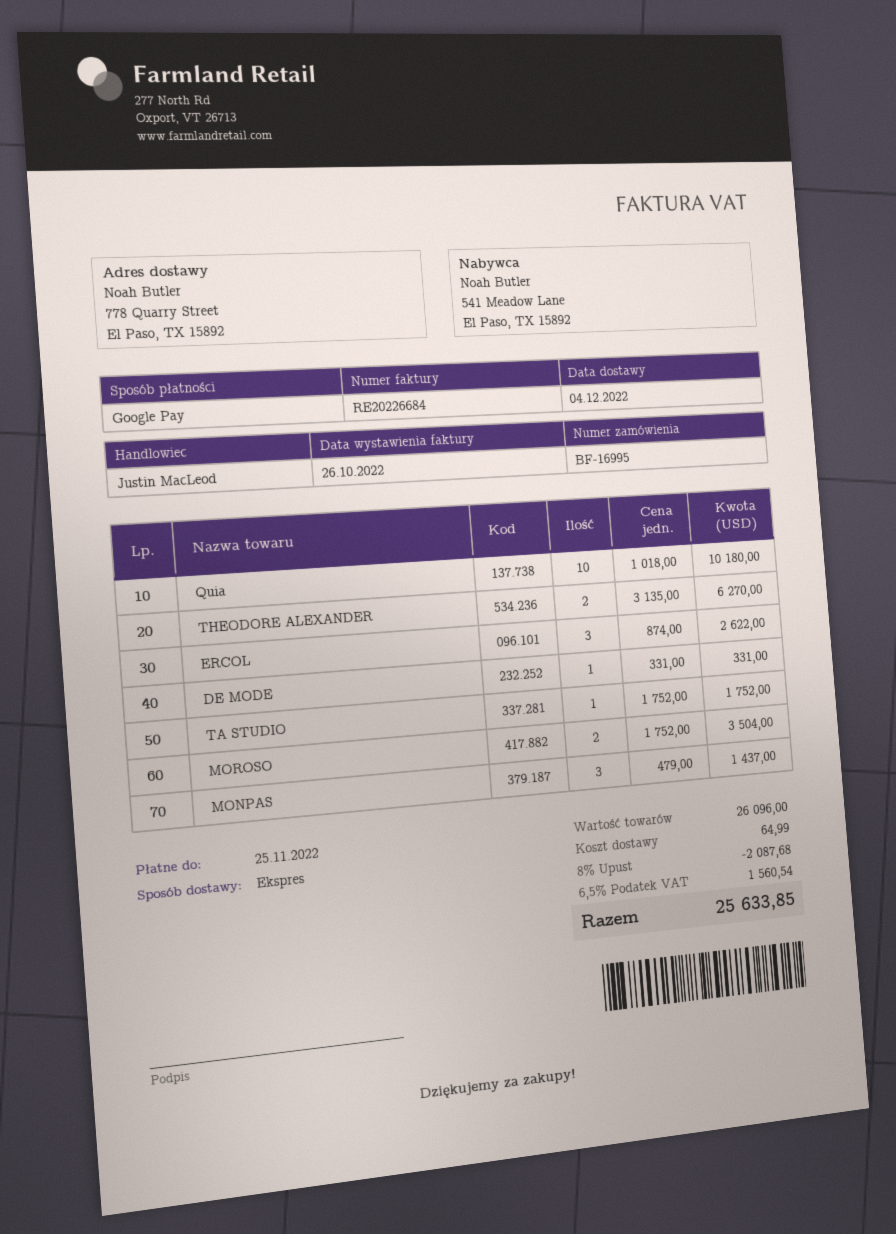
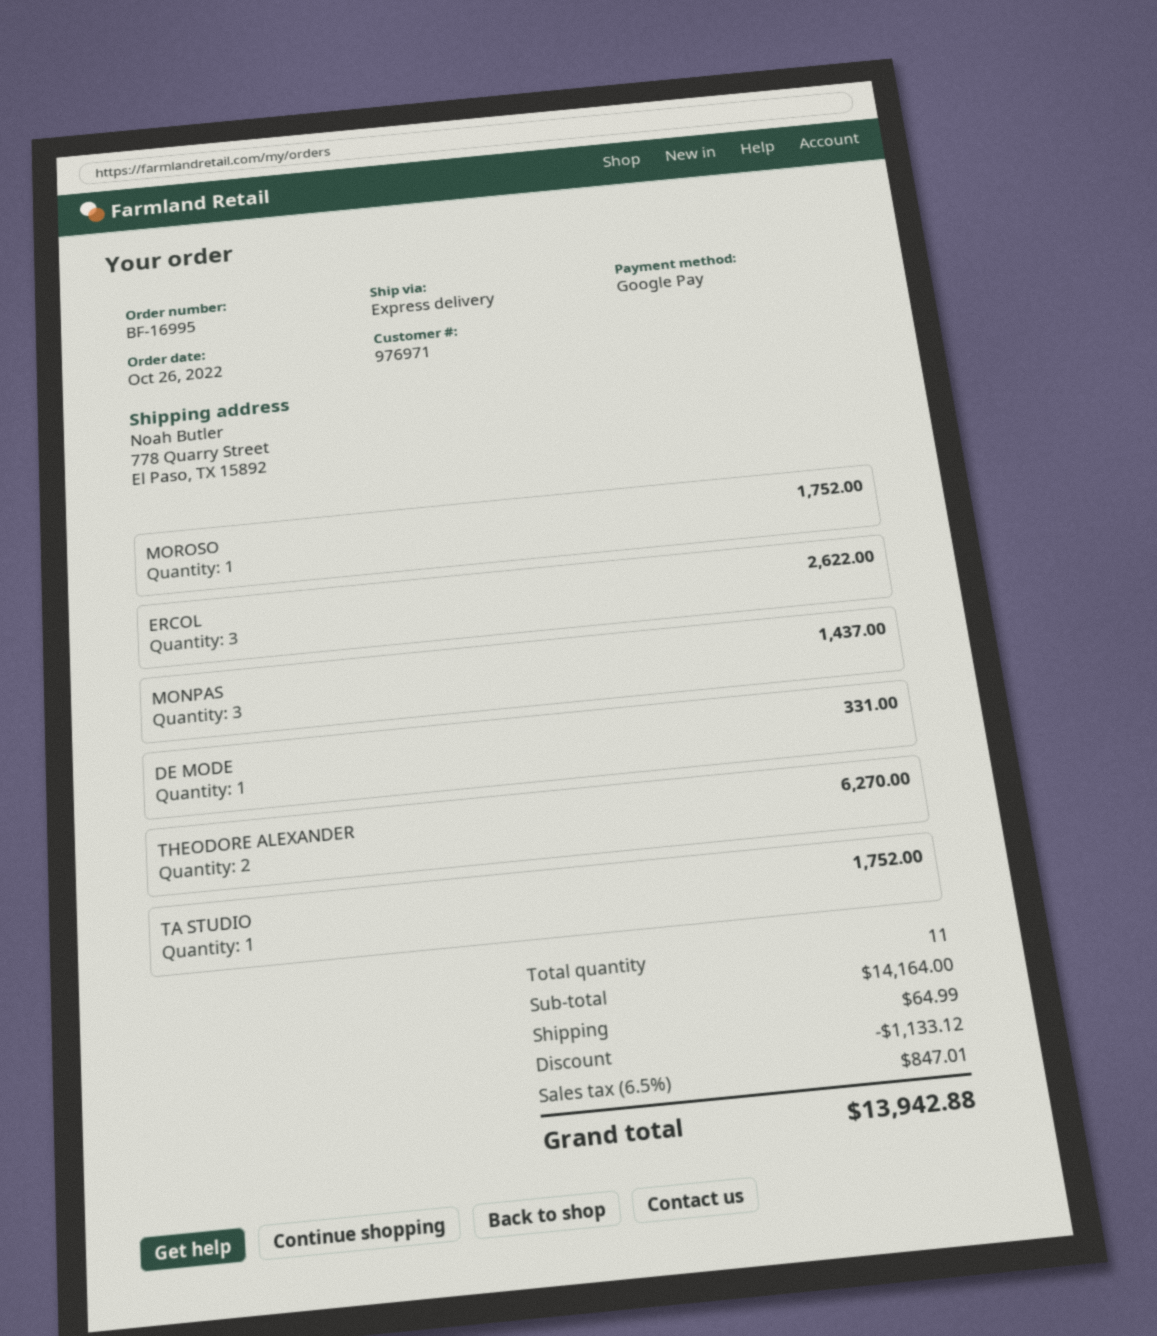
Quia: 10 for 10180.00 -> none
MOROSO: 2 for 3504.00 -> 1 for 1752.00
subtotal: 26096.00 -> 14164.00
discount: 2087.68 -> 1133.12
tax: 6.5% = 1560.54 -> 6.5% = 847.01
total: 25633.85 -> 13942.88

